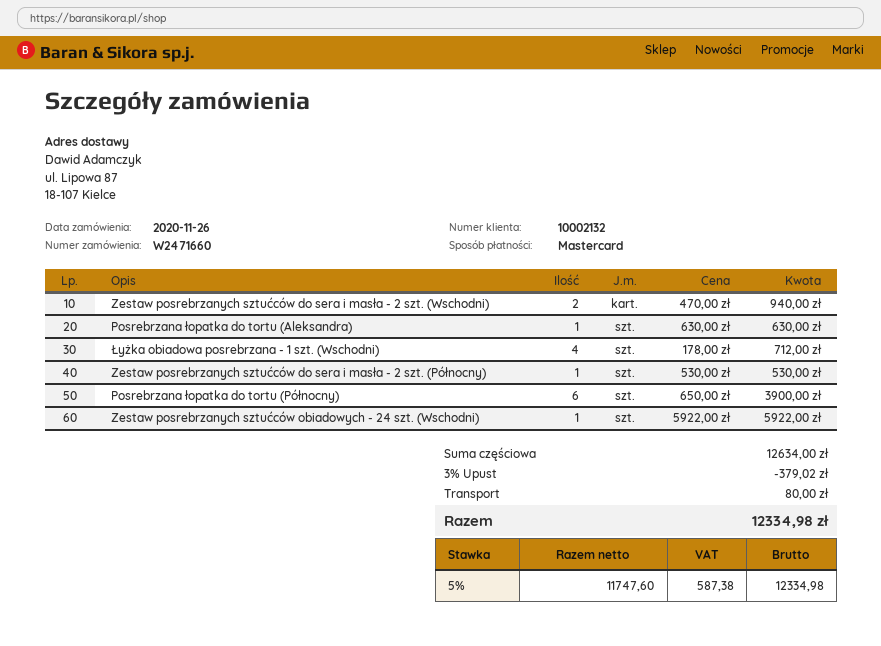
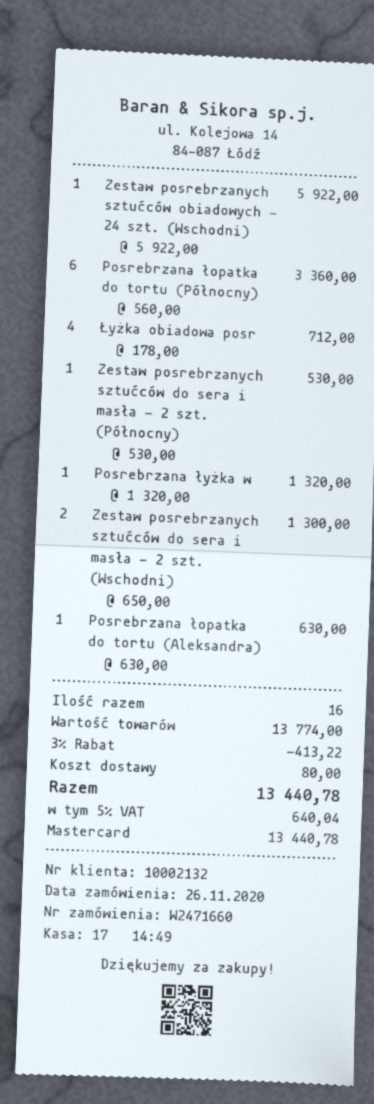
Zestaw posrebrzanych sztućców do sera i masła - 2 szt. (Wschodni): 2 x 470.00 = 940.00 -> 2 x 650.00 = 1300.00
Posrebrzana łopatka do tortu (Północny): 6 x 650.00 = 3900.00 -> 6 x 560.00 = 3360.00
Posrebrzana łyżka w: none -> 1 x 1320.00 = 1320.00
subtotal: 12634.00 -> 13774.00
discount: 3% = 379.02 -> 3% = 413.22
tax: 5% = 587.38 -> 5% = 640.04
total: 12334.98 -> 13440.78

